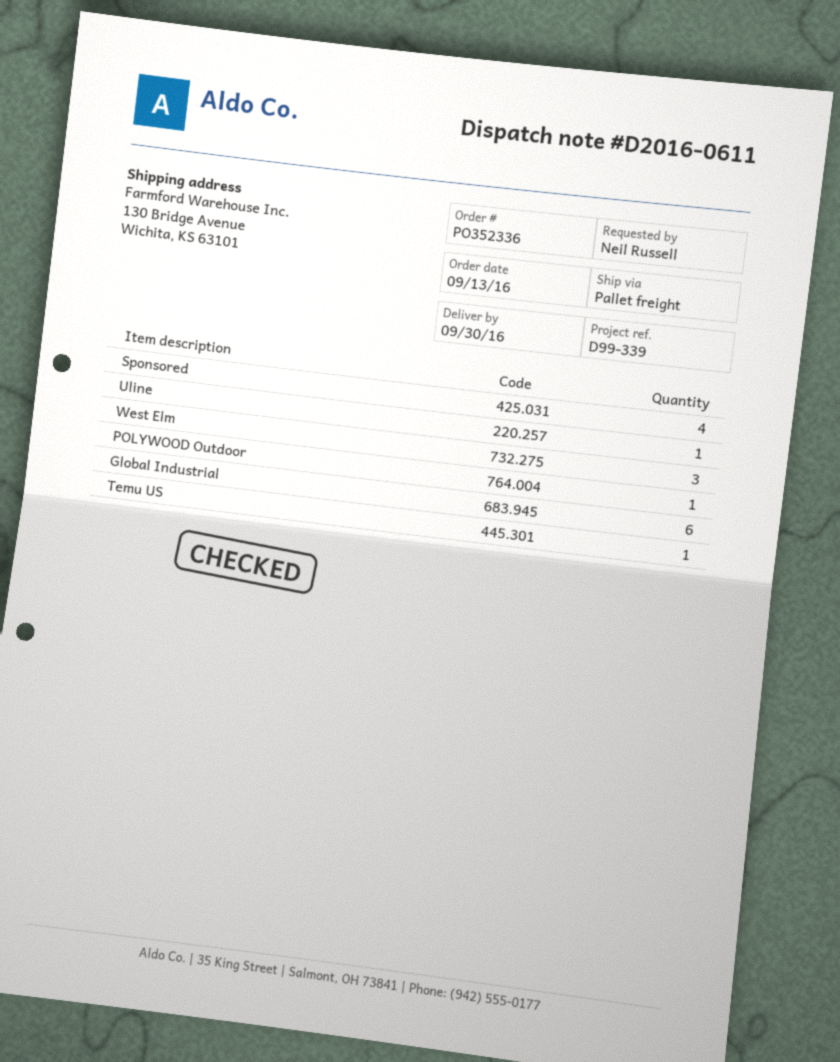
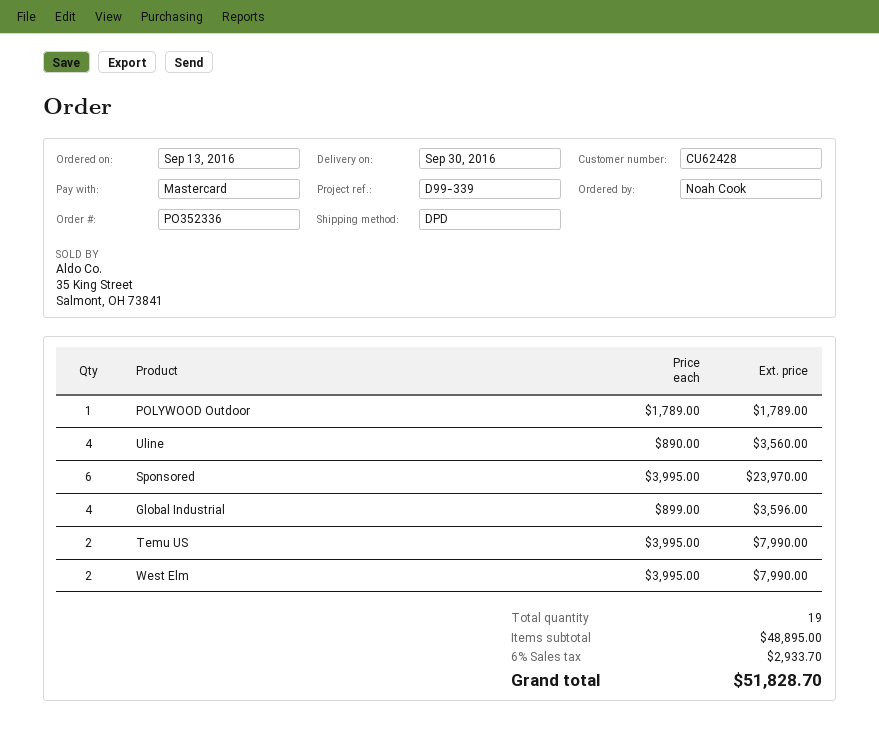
ordered by: Neil Russell -> Noah Cook
shipping method: pallet freight -> DPD
Sponsored: 4 -> 6
Uline: 1 -> 4
West Elm: 3 -> 2
Global Industrial: 6 -> 4
Temu US: 1 -> 2

